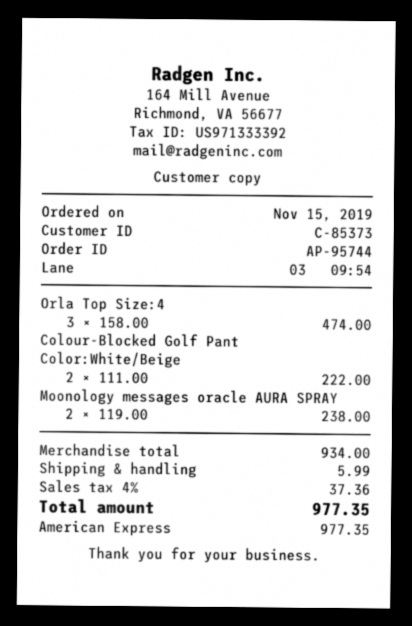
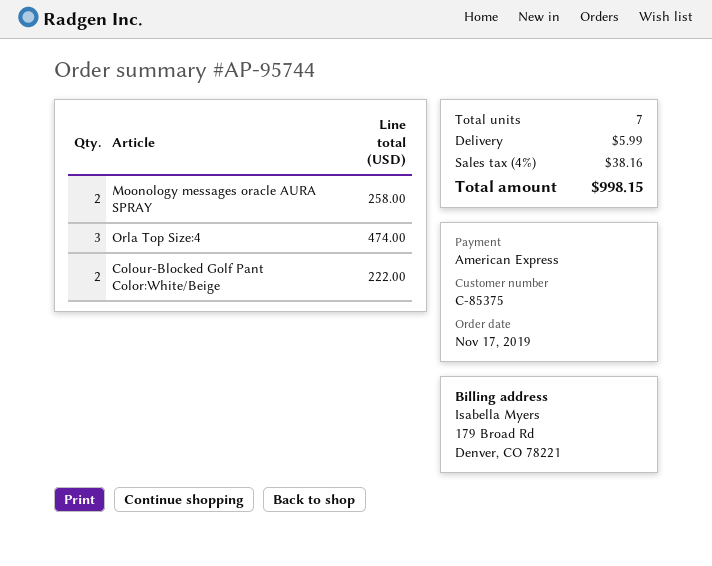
order date: 2019-11-15 -> 2019-11-17
customer number: C-85373 -> C-85375
Moonology messages oracle AURA SPRAY: 2 for 238.00 -> 2 for 258.00
tax: 4% = 37.36 -> 4% = 38.16
total: 977.35 -> 998.15

